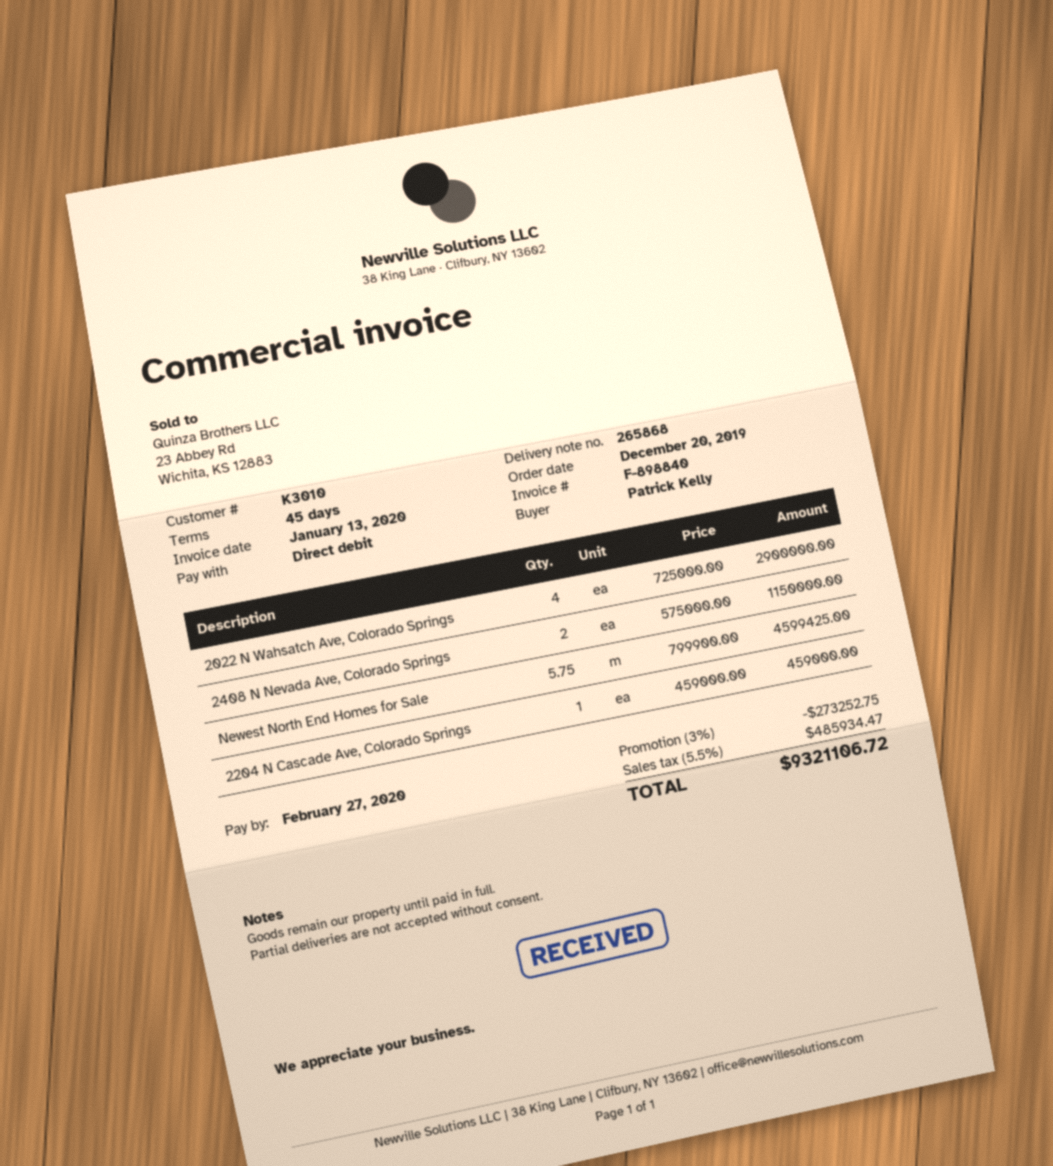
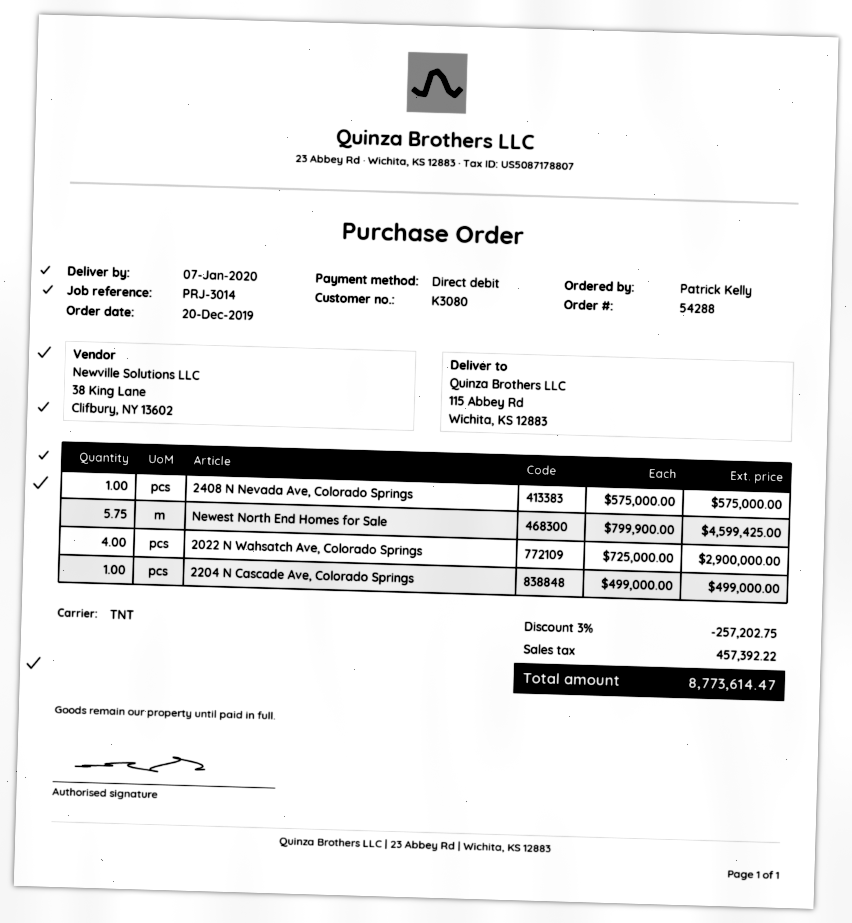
customer number: K3010 -> K3080
2408 N Nevada Ave, Colorado Springs: 2 x 575000.00 = 1150000.00 -> 1 x 575000.00 = 575000.00
2204 N Cascade Ave, Colorado Springs: 1 x 459000.00 = 459000.00 -> 1 x 499000.00 = 499000.00
discount: 3% = 273252.75 -> 3% = 257202.75
tax: 485934.47 -> 457392.22
total: 9321106.72 -> 8773614.47

